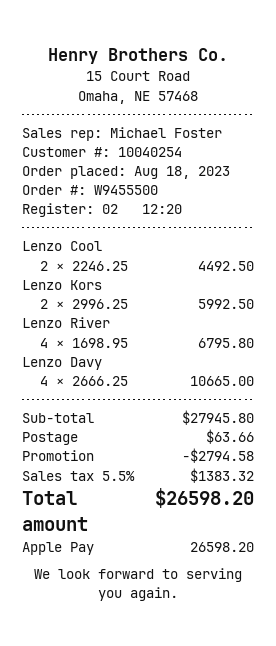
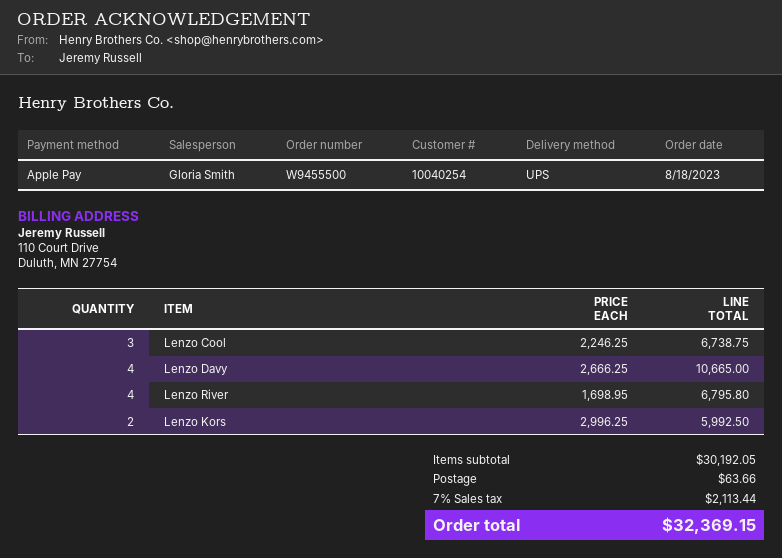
sales rep: Michael Foster -> Gloria Smith
Lenzo Cool: 2 x 2246.25 = 4492.50 -> 3 x 2246.25 = 6738.75
subtotal: 27945.80 -> 30192.05
discount: 2794.58 -> none
tax: 5.5% = 1383.32 -> 7% = 2113.44
total: 26598.20 -> 32369.15

